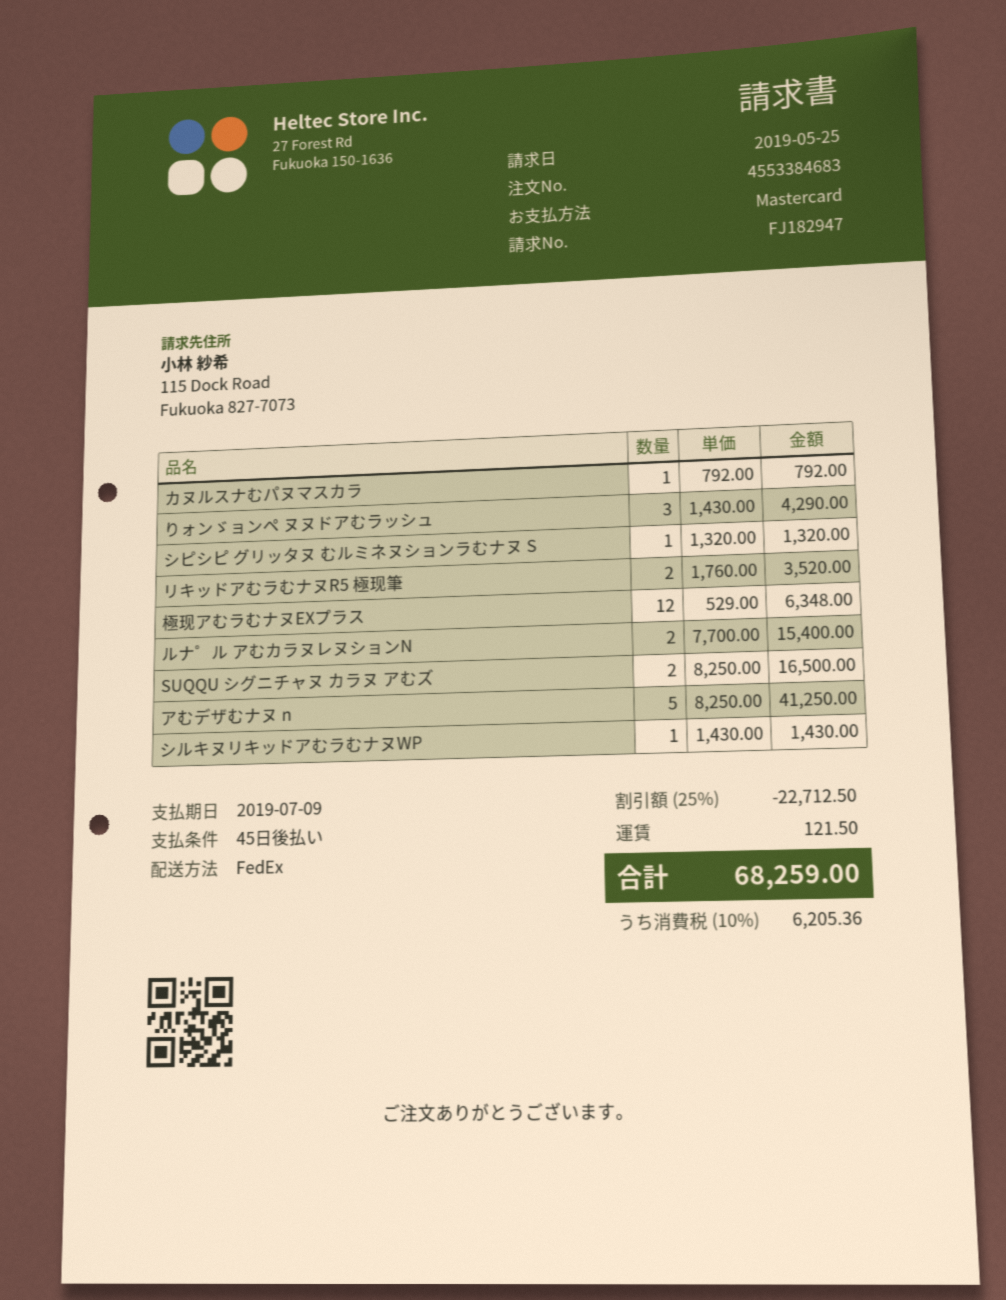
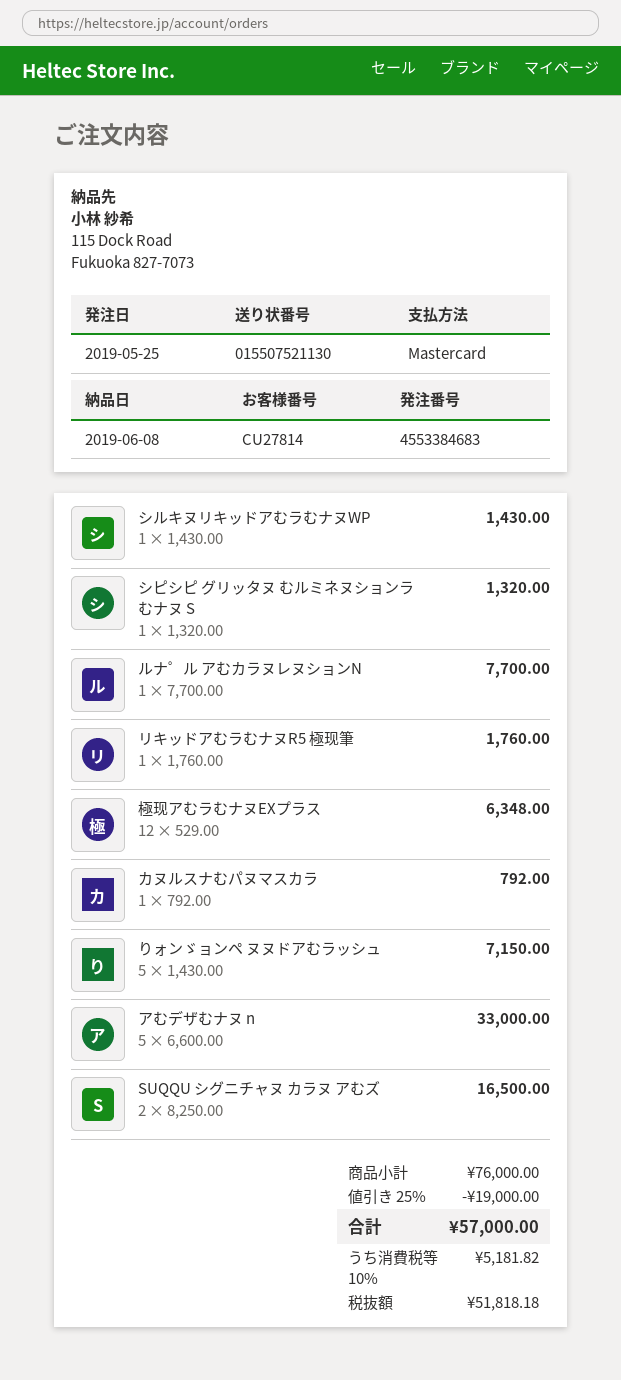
りォンゞョンペ ヌヌドアむラッシュ: 3 x 1430.00 = 4290.00 -> 5 x 1430.00 = 7150.00
リキッドアむラむナヌR5 極现筆: 2 x 1760.00 = 3520.00 -> 1 x 1760.00 = 1760.00
ルナ゜ル アむカラヌレヌションN: 2 x 7700.00 = 15400.00 -> 1 x 7700.00 = 7700.00
アむデザむナヌ n: 5 x 8250.00 = 41250.00 -> 5 x 6600.00 = 33000.00
discount: 25% = 22712.50 -> 25% = 19000.00
shipping: 121.50 -> none
tax: 10% = 6205.36 -> 10% = 5181.82
total: 68259.00 -> 57000.00

